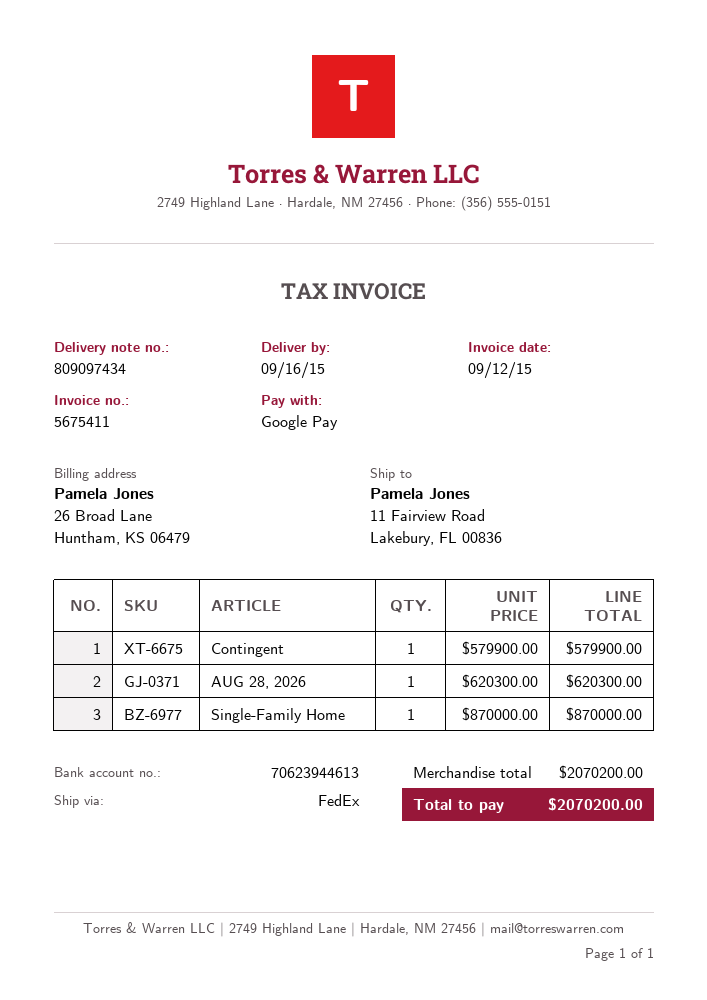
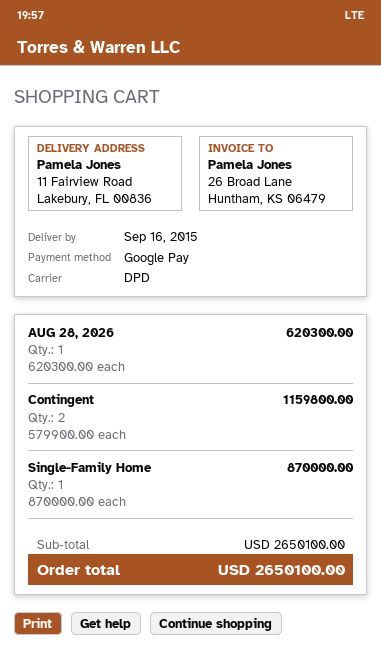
shipping method: FedEx -> DPD
Contingent: 1 x 579900.00 = 579900.00 -> 2 x 579900.00 = 1159800.00
subtotal: 2070200.00 -> 2650100.00
total: 2070200.00 -> 2650100.00

